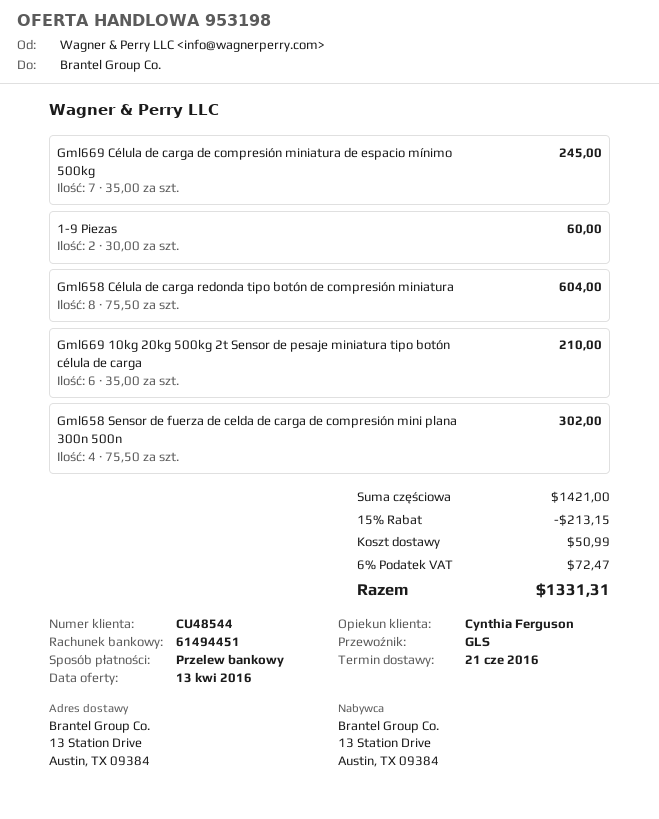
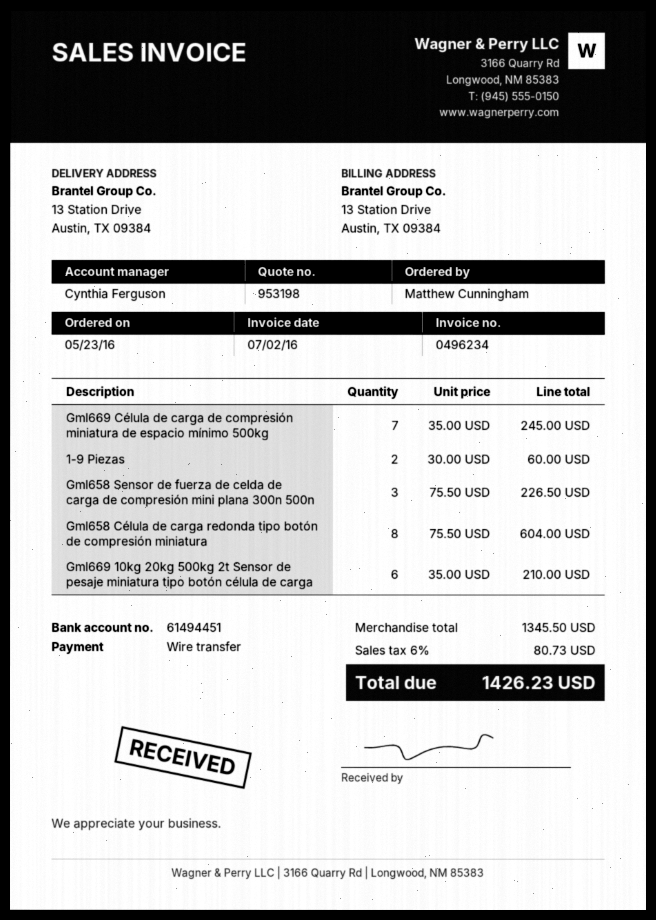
Gml658 Sensor de fuerza de celda de carga de compresión mini plana 300n 500n: 4 x 75.50 = 302.00 -> 3 x 75.50 = 226.50
subtotal: 1421.00 -> 1345.50
discount: 15% = 213.15 -> none
shipping: 50.99 -> none
tax: 6% = 72.47 -> 6% = 80.73
total: 1331.31 -> 1426.23

